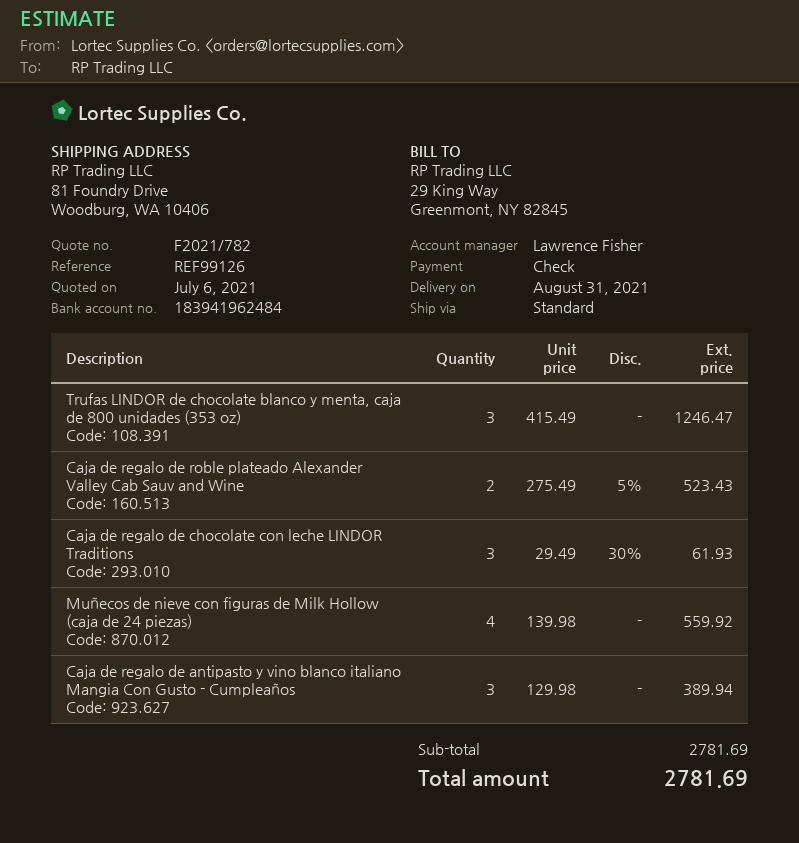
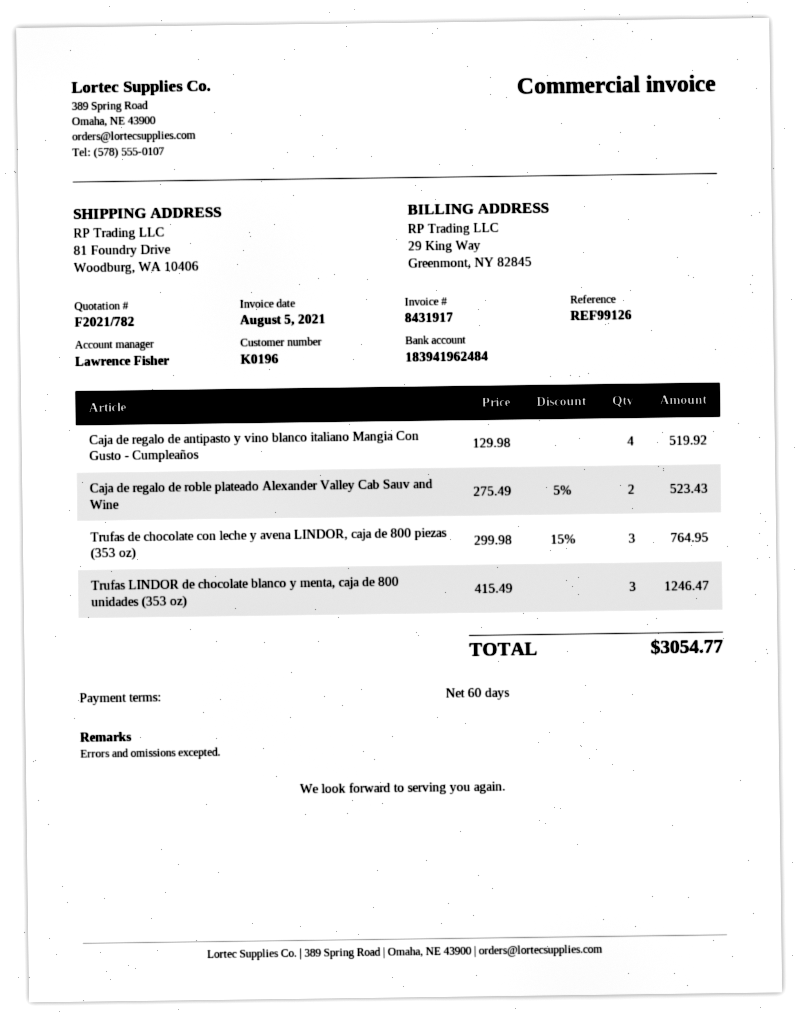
Caja de regalo de chocolate con leche LINDOR Traditions: 3 x 29.49 - 30% = 61.93 -> none
Muñecos de nieve con figuras de Milk Hollow (caja de 24 piezas): 4 x 139.98 = 559.92 -> none
Caja de regalo de antipasto y vino blanco italiano Mangia Con Gusto - Cumpleaños: 3 x 129.98 = 389.94 -> 4 x 129.98 = 519.92
Trufas de chocolate con leche y avena LINDOR, caja de 800 piezas (353 oz): none -> 3 x 299.98 - 15% = 764.95
total: 2781.69 -> 3054.77

